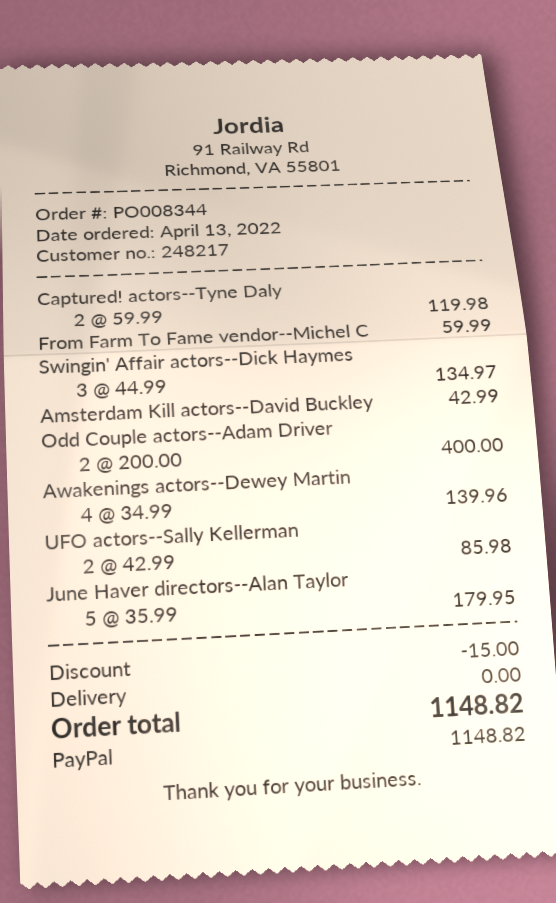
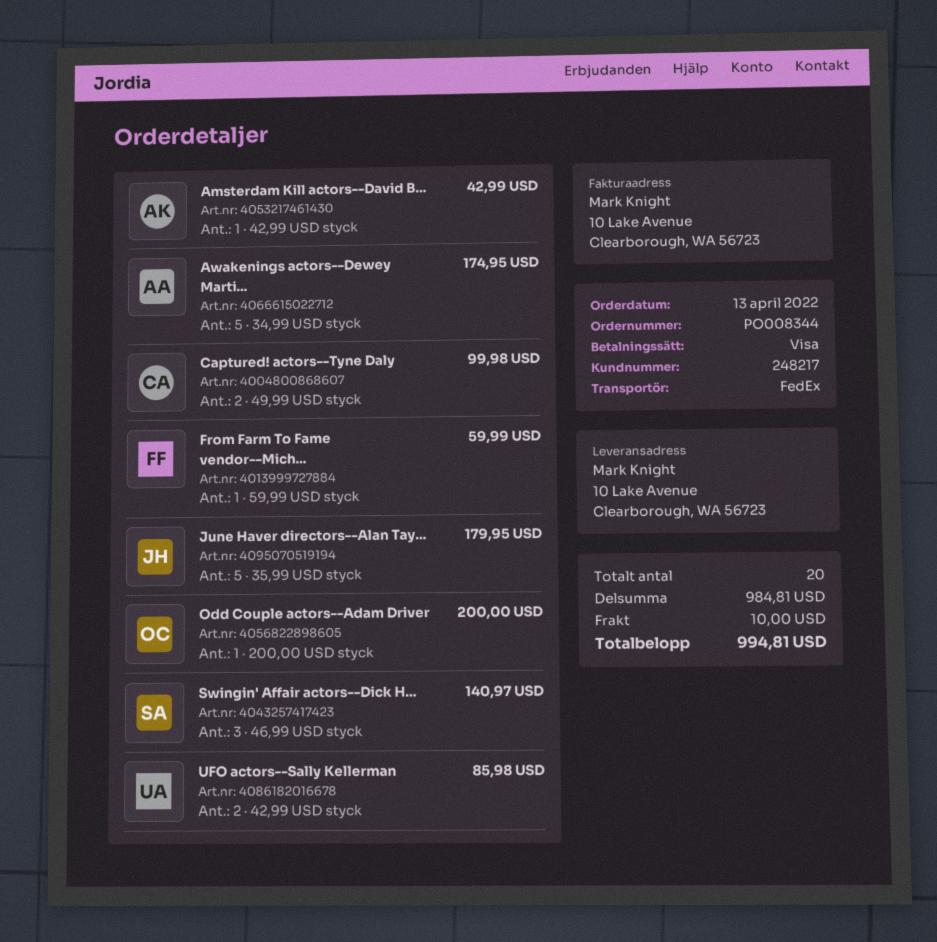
payment method: PayPal -> Visa
Captured! actors--Tyne Daly: 2 x 59.99 = 119.98 -> 2 x 49.99 = 99.98
Swingin' Affair actors--Dick Haymes: 3 x 44.99 = 134.97 -> 3 x 46.99 = 140.97
Odd Couple actors--Adam Driver: 2 x 200.00 = 400.00 -> 1 x 200.00 = 200.00
Awakenings actors--Dewey Martin: 4 x 34.99 = 139.96 -> 5 x 34.99 = 174.95
discount: 15.00 -> none
shipping: 0.00 -> 10.00
total: 1148.82 -> 994.81

